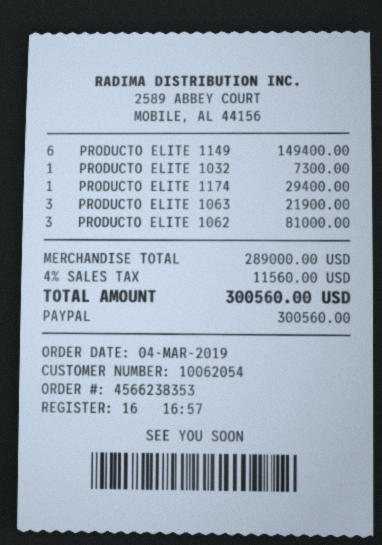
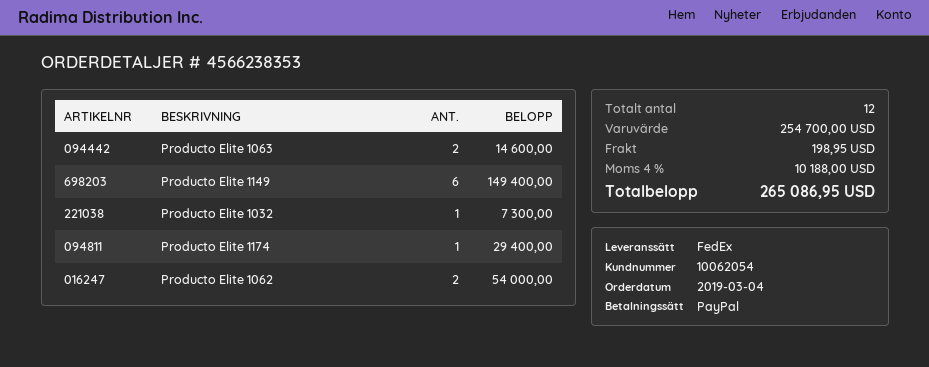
PRODUCTO ELITE 1063: 3 for 21900.00 -> 2 for 14600.00
PRODUCTO ELITE 1062: 3 for 81000.00 -> 2 for 54000.00
subtotal: 289000.00 -> 254700.00
shipping: none -> 198.95
tax: 4% = 11560.00 -> 4% = 10188.00
total: 300560.00 -> 265086.95

